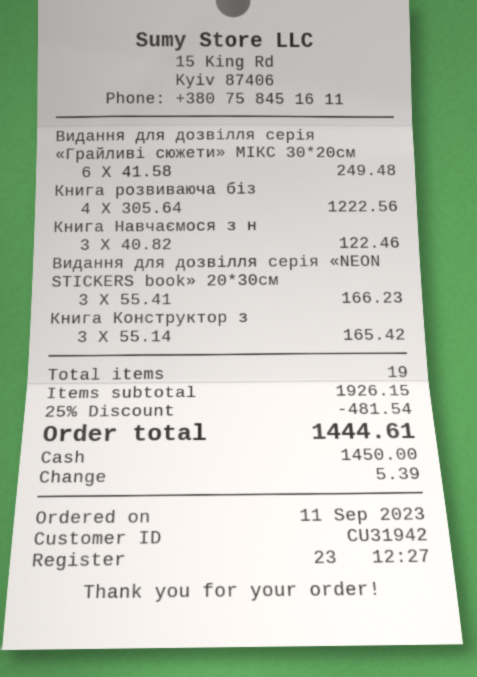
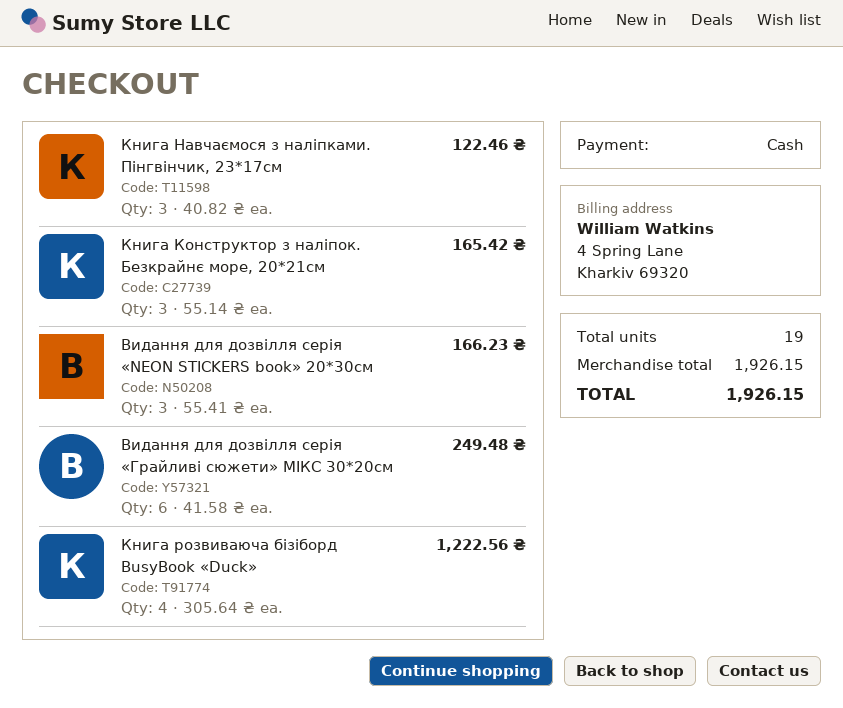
discount: 25% = 481.54 -> none
total: 1444.61 -> 1926.15

